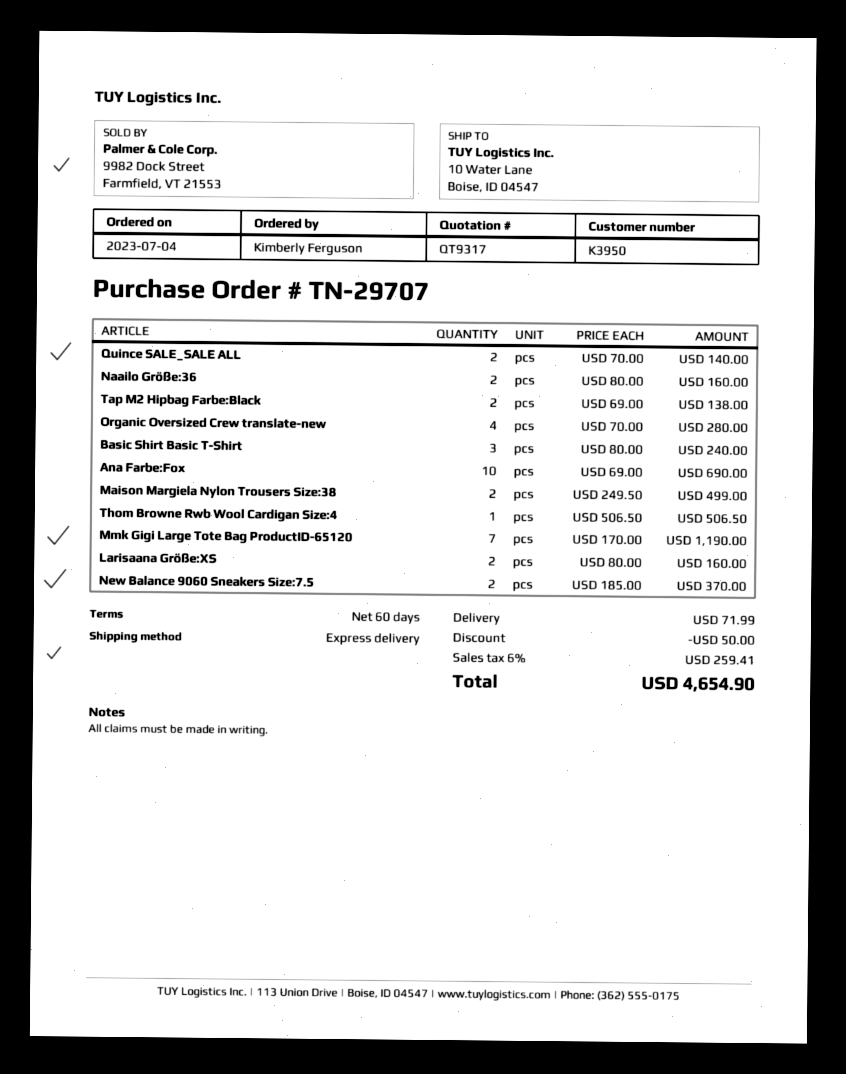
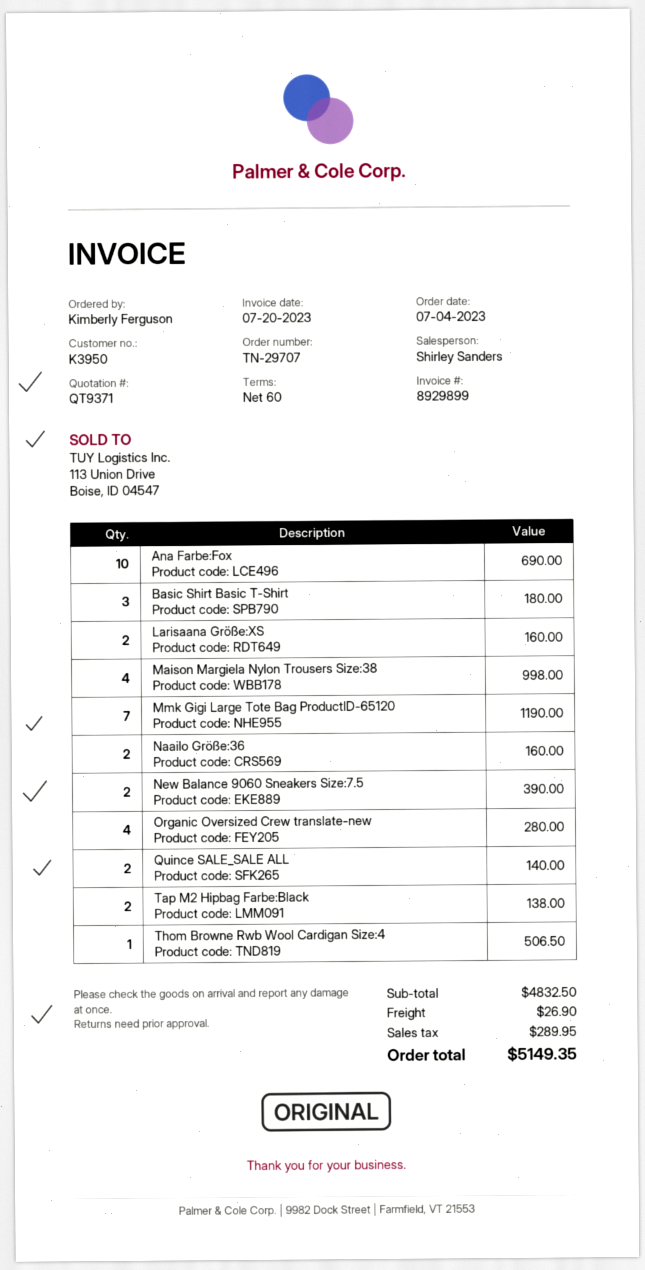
quote number: QT9317 -> QT9371
Basic Shirt Basic T-Shirt: 3 for 240.00 -> 3 for 180.00
Maison Margiela Nylon Trousers Size:38: 2 for 499.00 -> 4 for 998.00
New Balance 9060 Sneakers Size:7.5: 2 for 370.00 -> 2 for 390.00
discount: 50.00 -> none
shipping: 71.99 -> 26.90
tax: 259.41 -> 289.95
total: 4654.90 -> 5149.35

